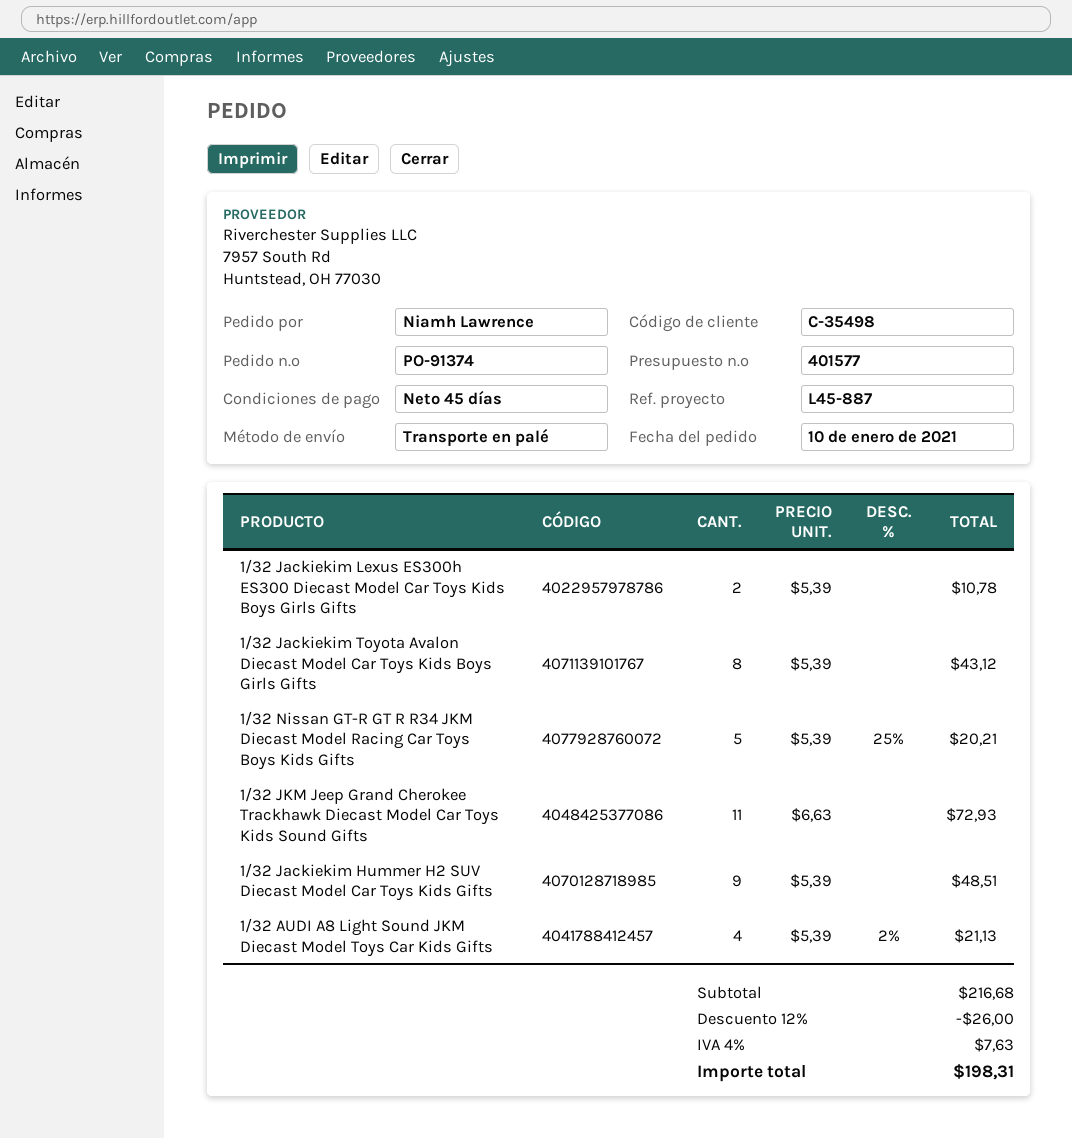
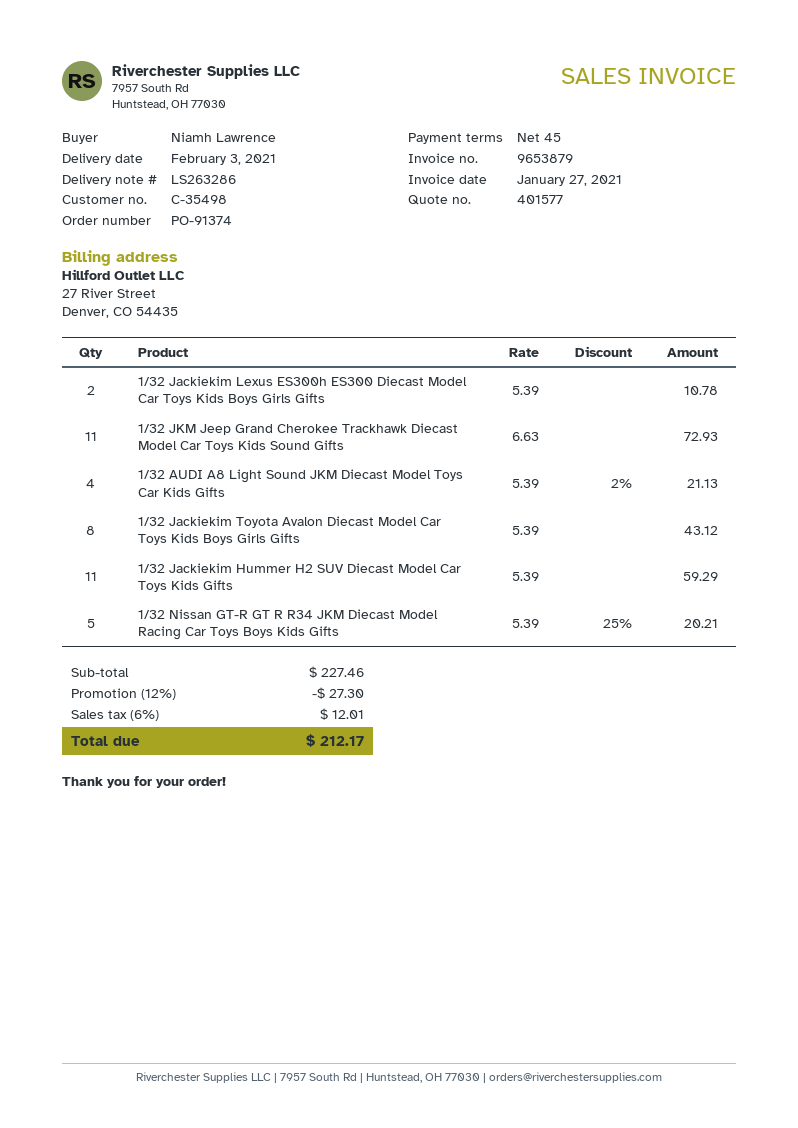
1/32 Jackiekim Hummer H2 SUV Diecast Model Car Toys Kids Gifts: 9 x 5.39 = 48.51 -> 11 x 5.39 = 59.29
subtotal: 216.68 -> 227.46
discount: 12% = 26.00 -> 12% = 27.30
tax: 4% = 7.63 -> 6% = 12.01
total: 198.31 -> 212.17

